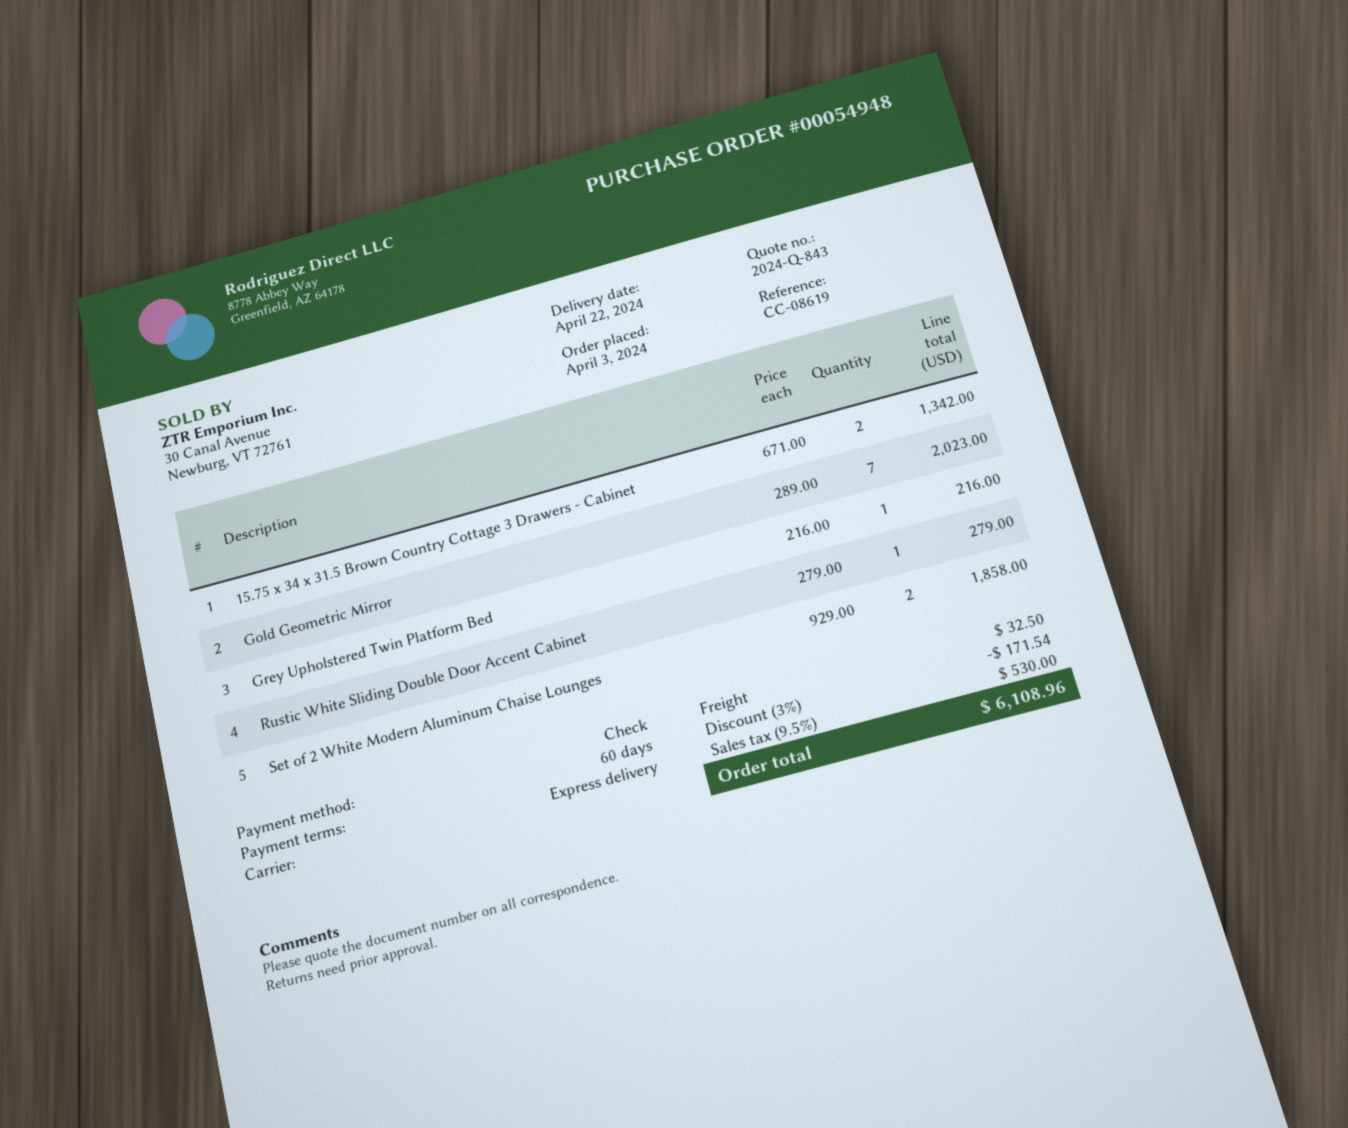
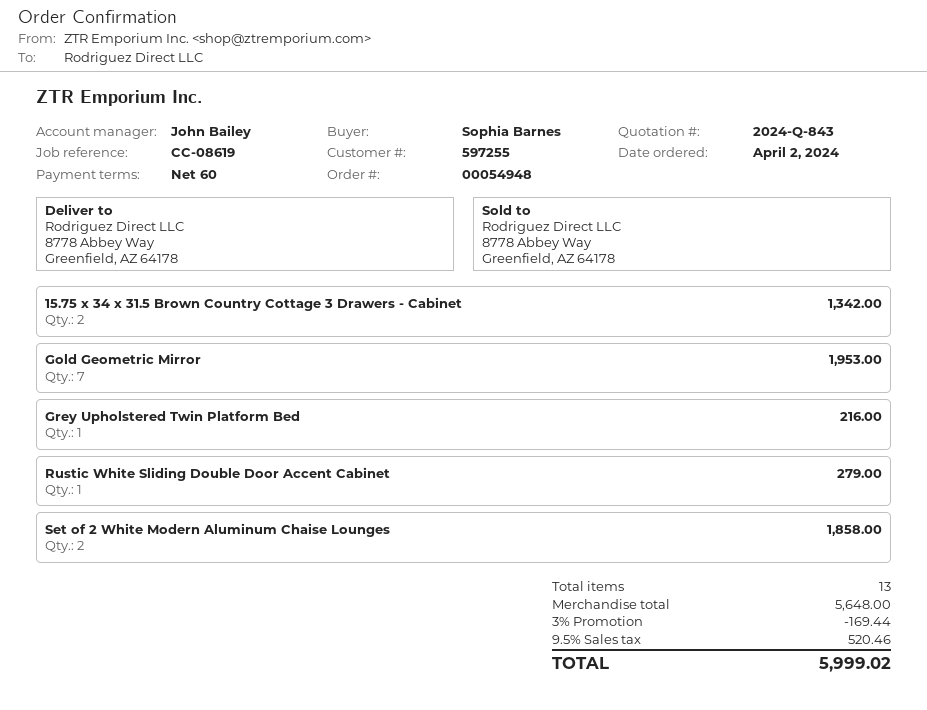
order date: 2024-04-03 -> 2024-04-02
Gold Geometric Mirror: 7 for 2023.00 -> 7 for 1953.00
discount: 3% = 171.54 -> 3% = 169.44
shipping: 32.50 -> none
tax: 9.5% = 530.00 -> 9.5% = 520.46
total: 6108.96 -> 5999.02

